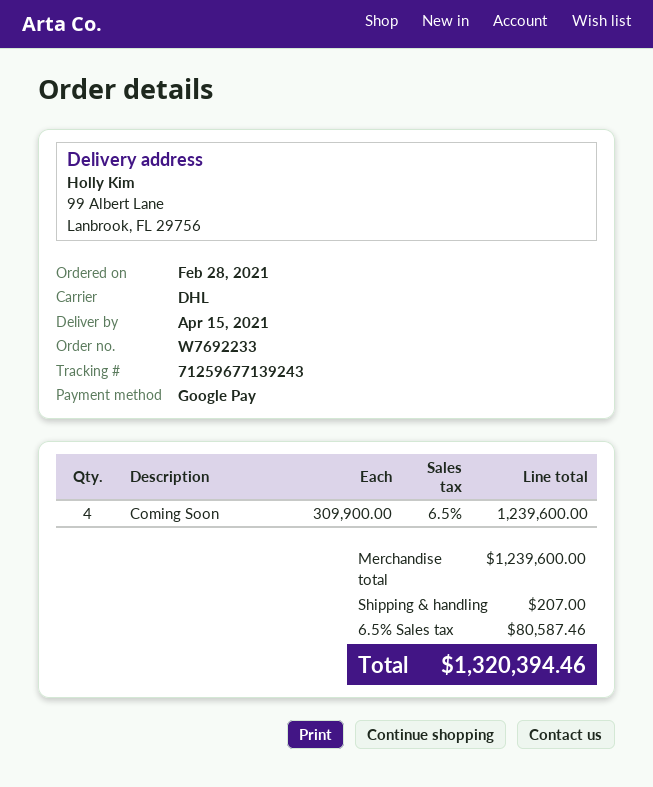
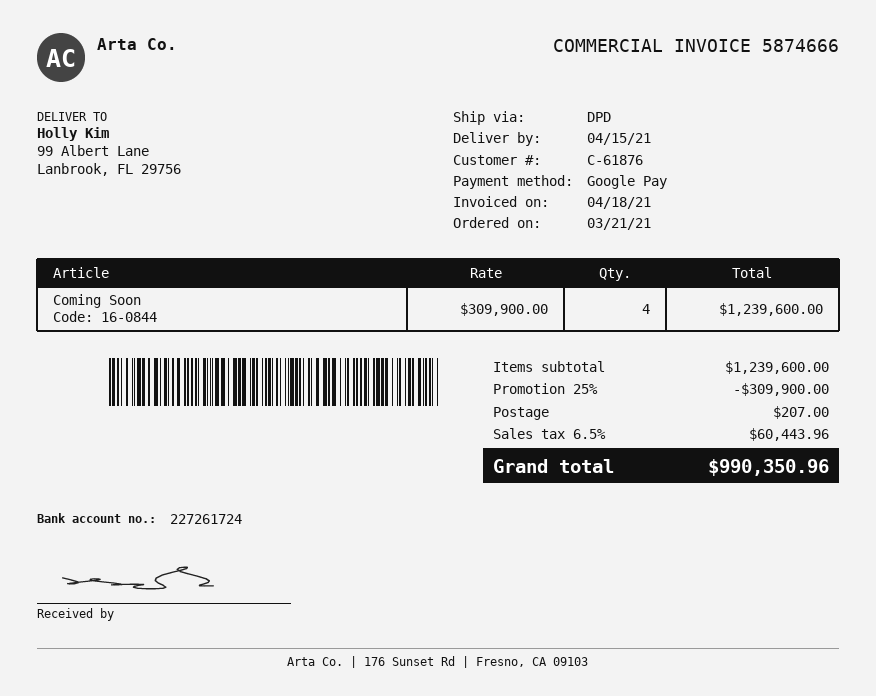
order date: 2021-02-28 -> 2021-03-21
shipping method: DHL -> DPD
discount: none -> 25% = 309900.00
tax: 6.5% = 80587.46 -> 6.5% = 60443.96
total: 1320394.46 -> 990350.96

